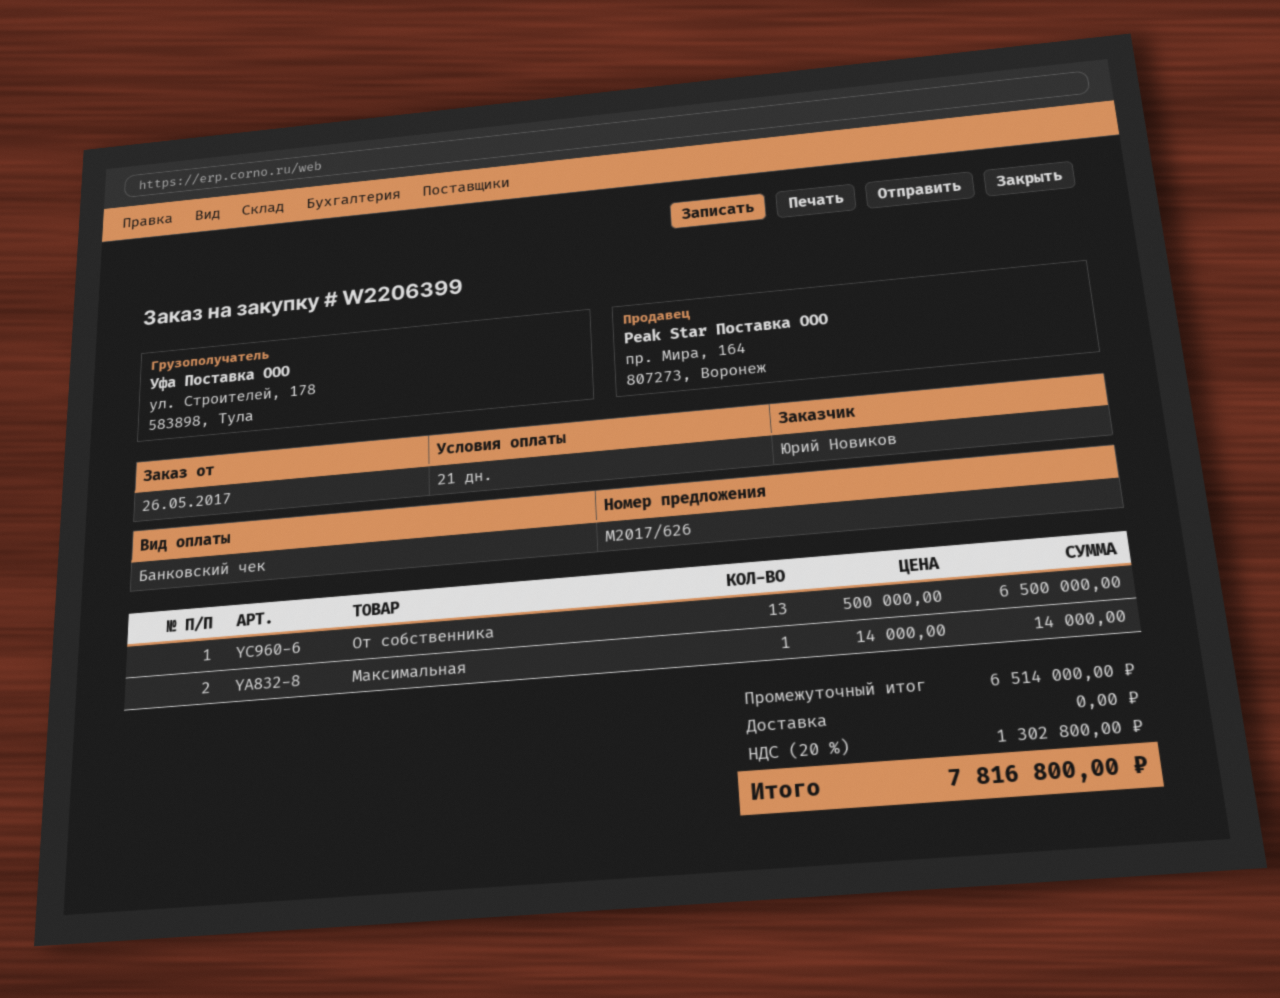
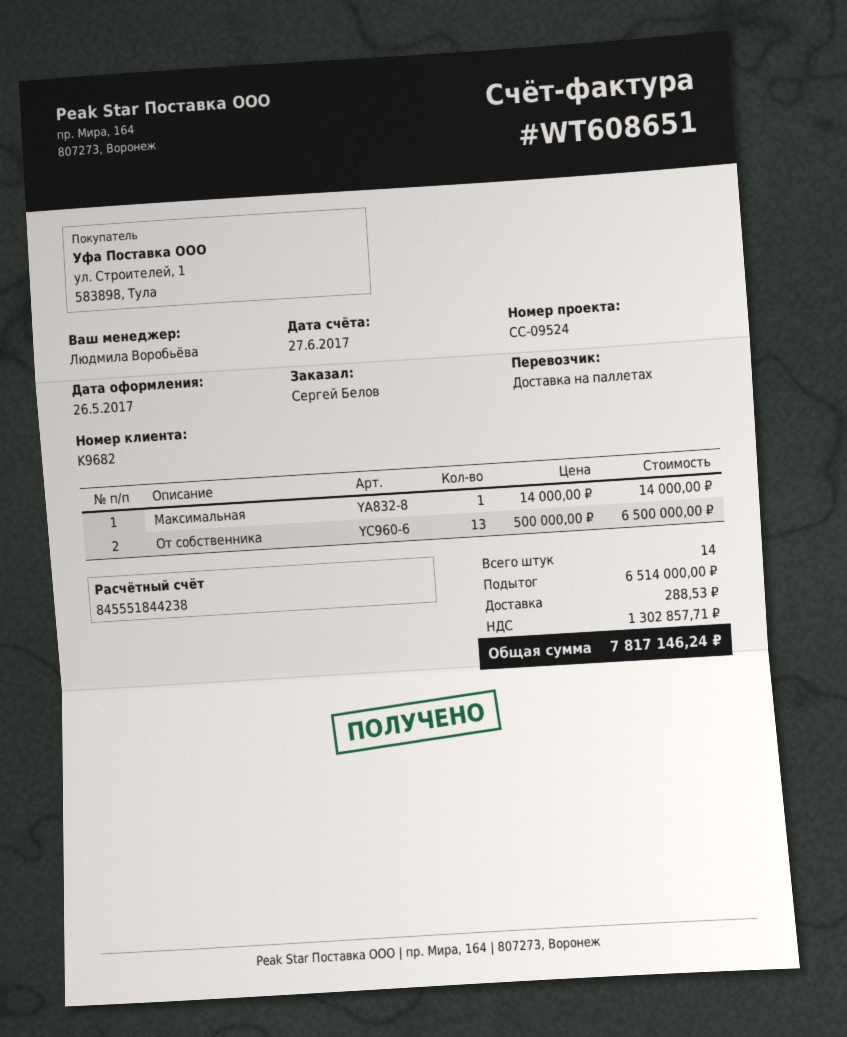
ordered by: Юрий Новиков -> Сергей Белов
shipping: 0.00 -> 288.53
tax: 1302800.00 -> 1302857.71
total: 7816800.00 -> 7817146.24

